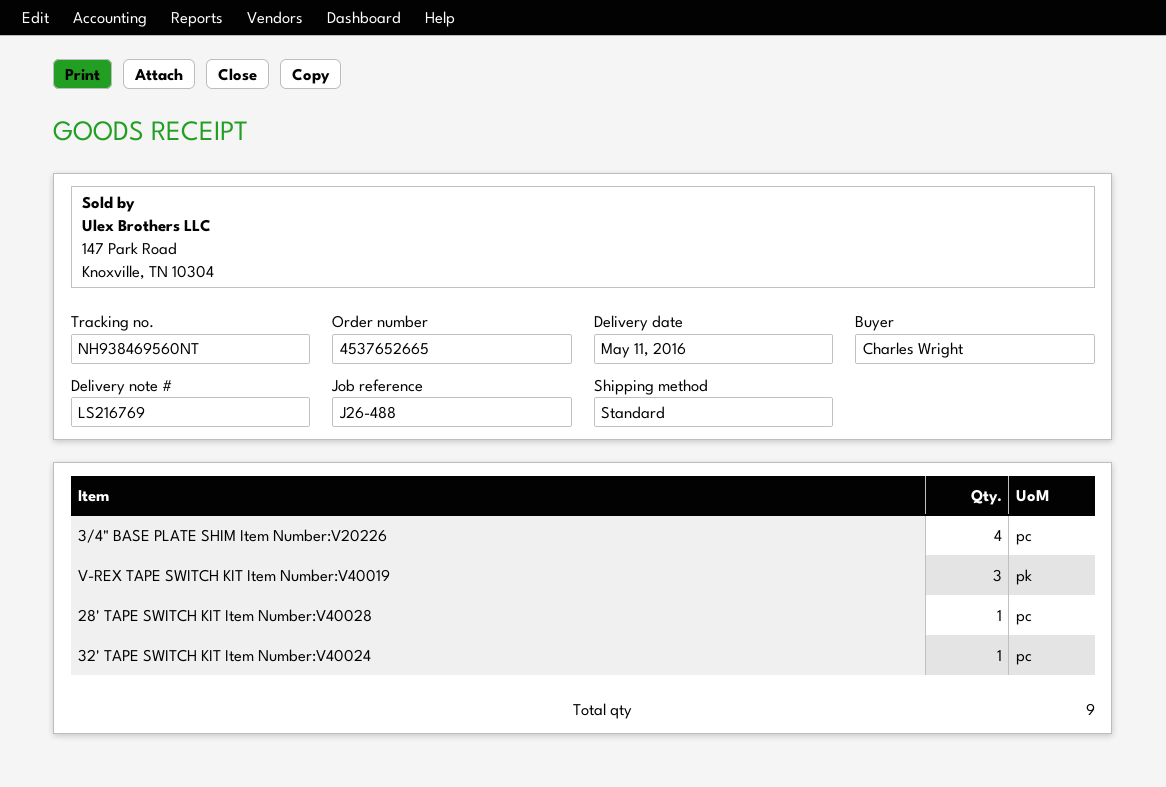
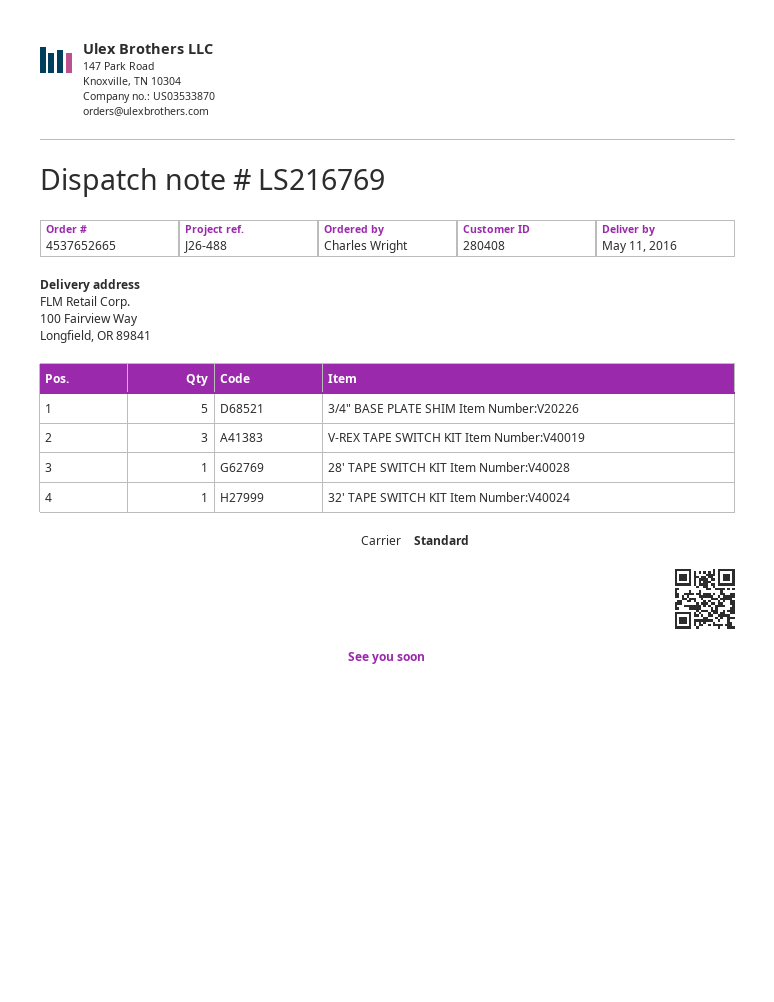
3/4" BASE PLATE SHIM Item Number:V20226: 4 -> 5

